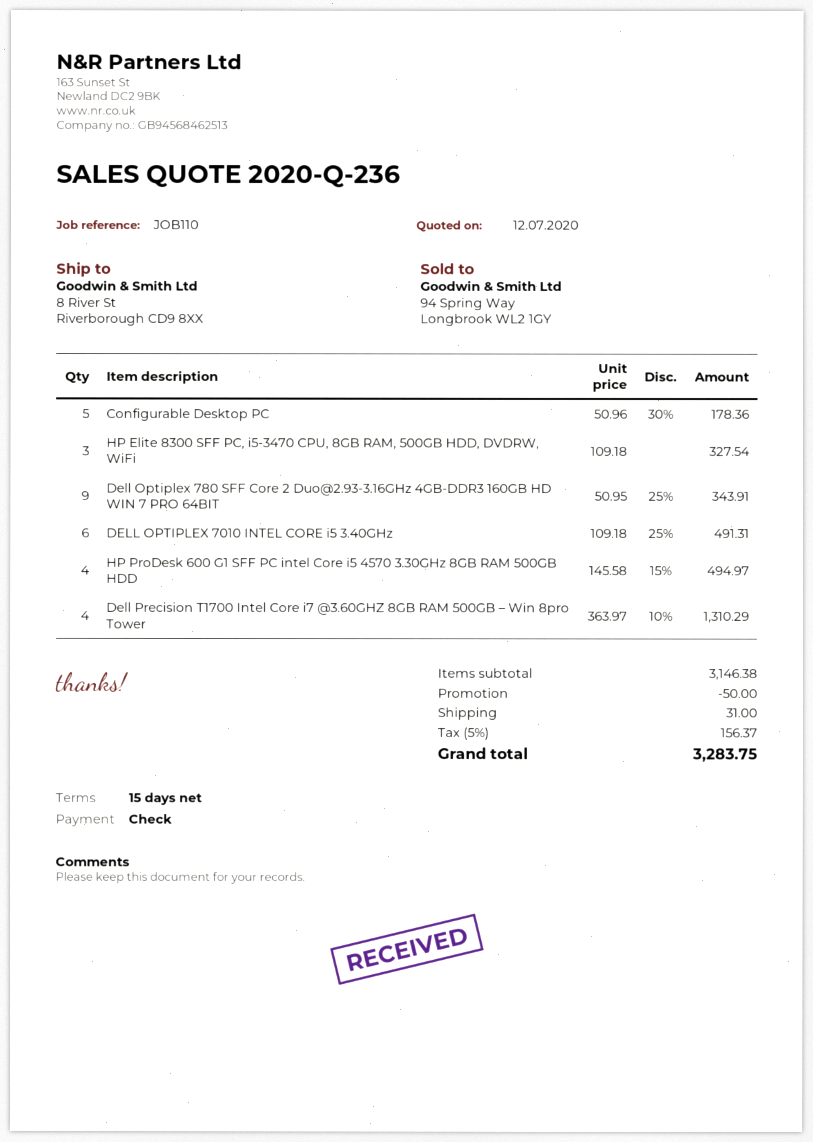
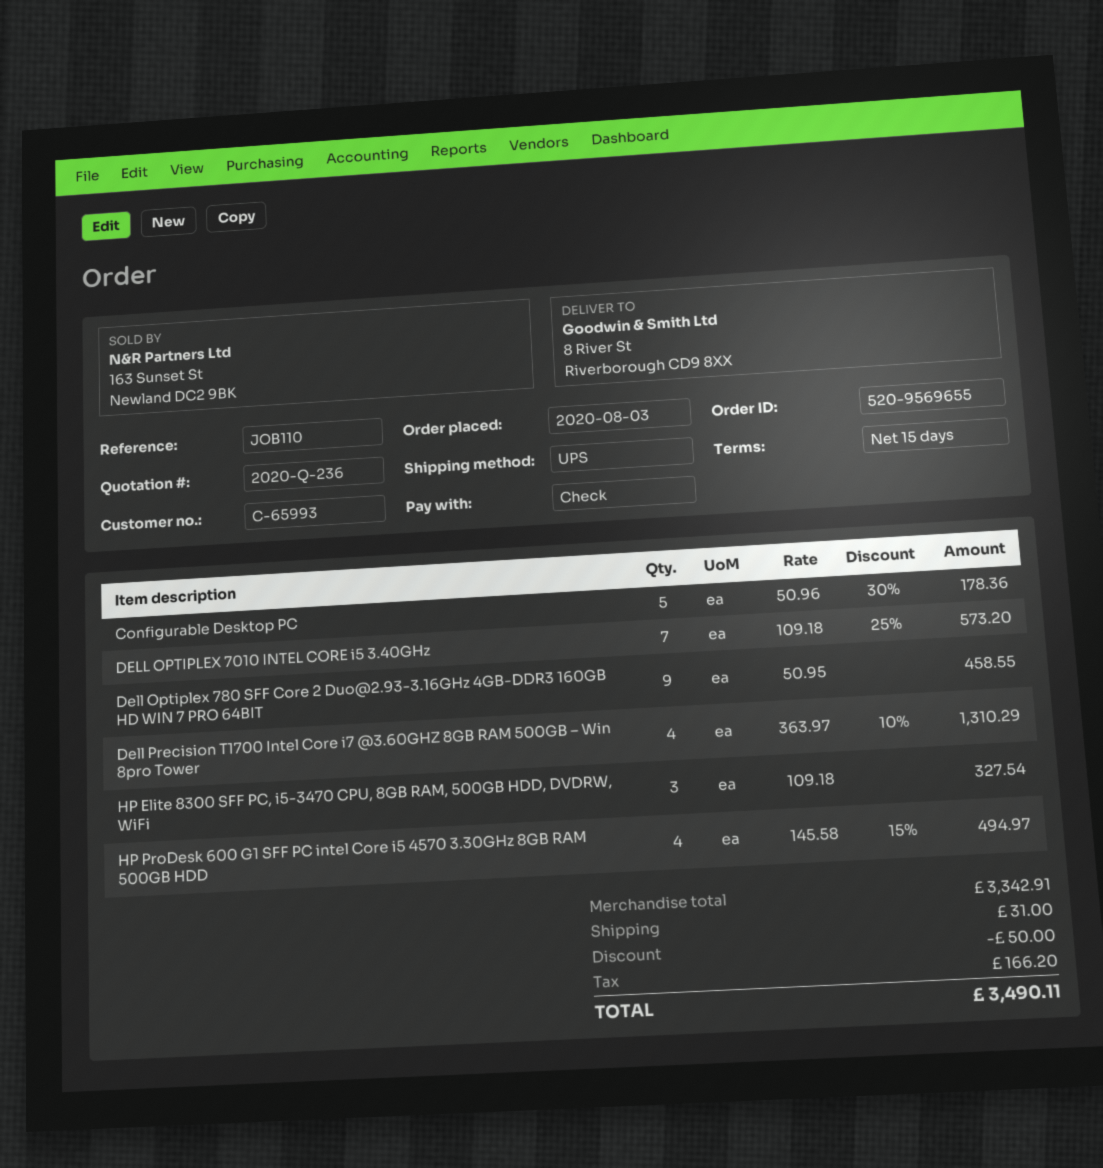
Dell Optiplex 780 SFF Core 2 Duo@2.93-3.16GHz 4GB-DDR3 160GB HD WIN 7 PRO 64BIT: 9 x 50.95 - 25% = 343.91 -> 9 x 50.95 = 458.55
DELL OPTIPLEX 7010 INTEL CORE i5 3.40GHz: 6 x 109.18 - 25% = 491.31 -> 7 x 109.18 - 25% = 573.20
subtotal: 3146.38 -> 3342.91
tax: 156.37 -> 166.20
total: 3283.75 -> 3490.11

